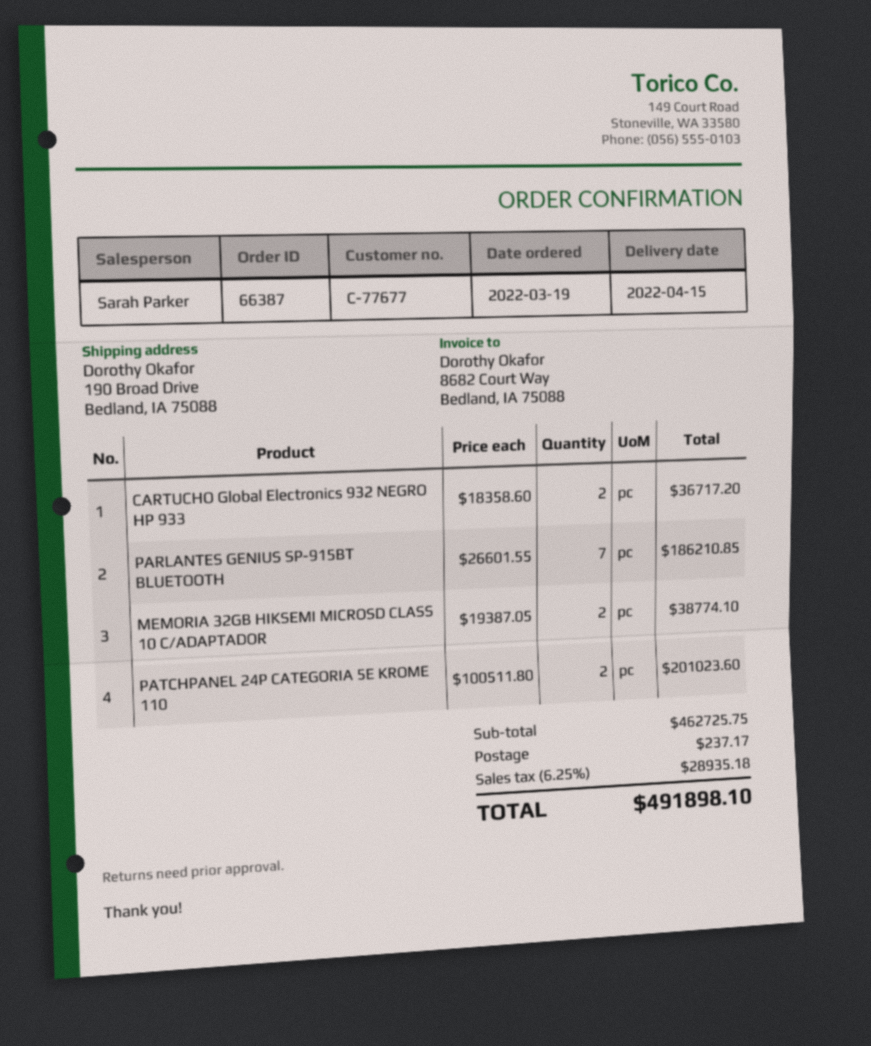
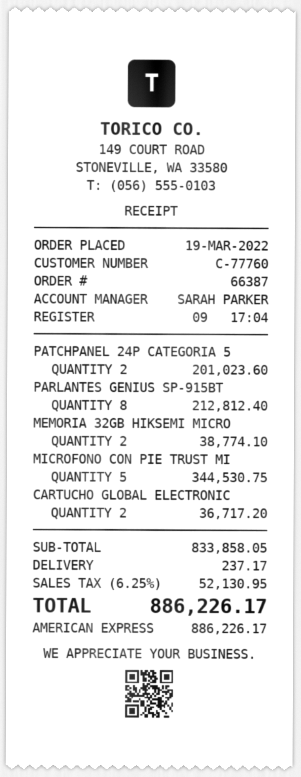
customer number: C-77677 -> C-77760
PARLANTES GENIUS SP-915BT BLUETOOTH: 7 for 186210.85 -> 8 for 212812.40
MICROFONO CON PIE TRUST MI: none -> 5 for 344530.75
subtotal: 462725.75 -> 833858.05
tax: 6.25% = 28935.18 -> 6.25% = 52130.95
total: 491898.10 -> 886226.17

